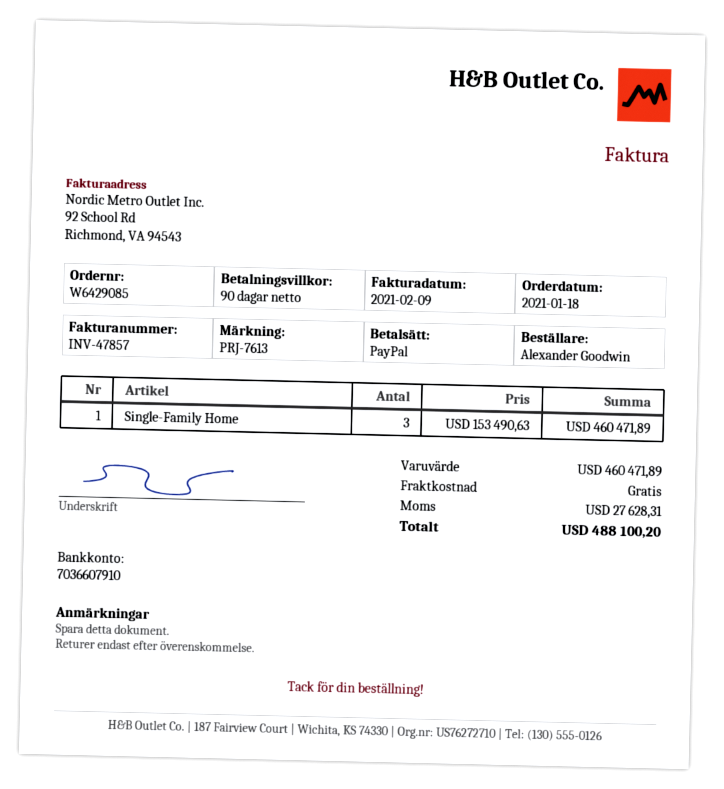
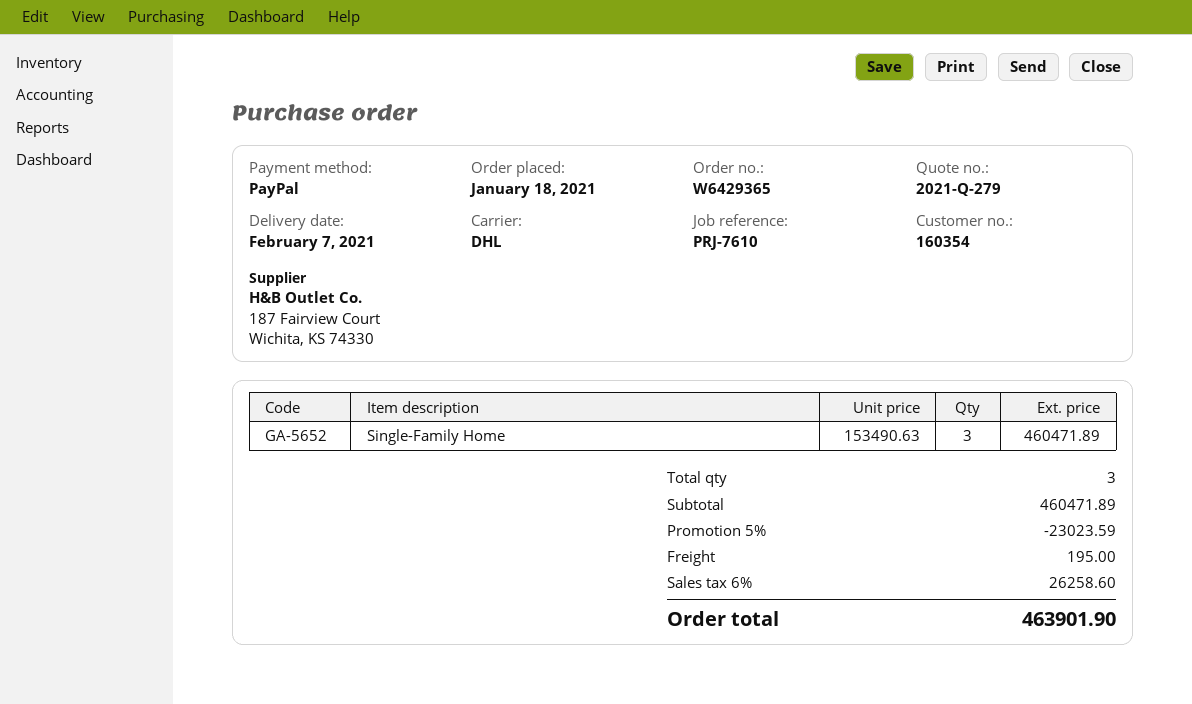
order number: W6429085 -> W6429365
reference: PRJ-7613 -> PRJ-7610
discount: none -> 5% = 23023.59
shipping: 0.00 -> 195.00
tax: 27628.31 -> 26258.60
total: 488100.20 -> 463901.90

